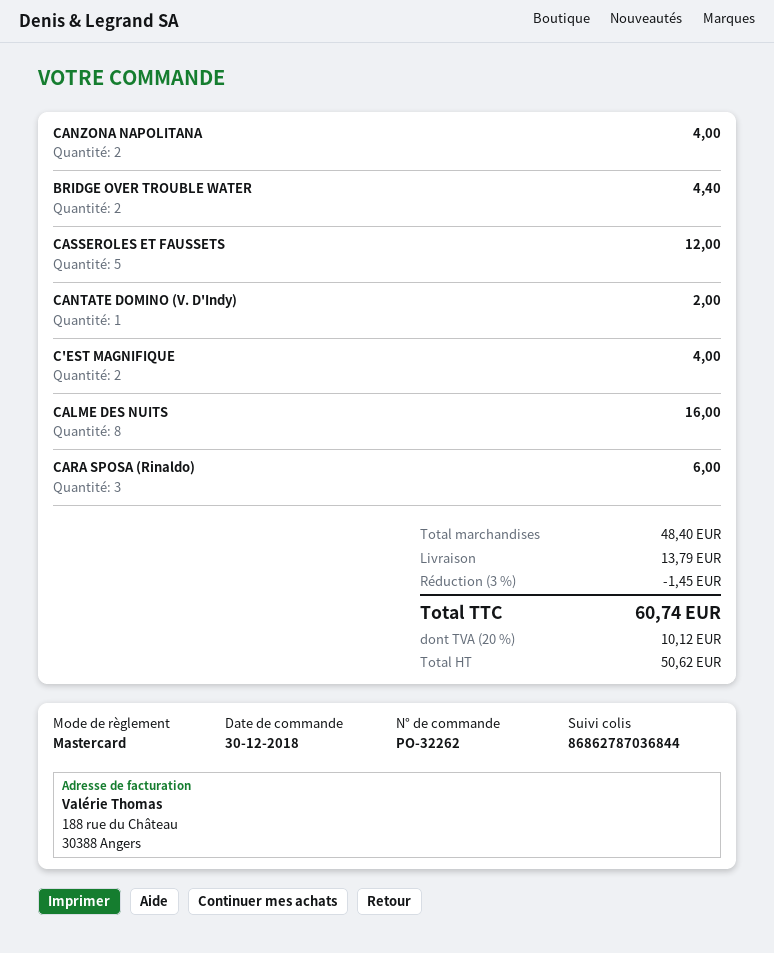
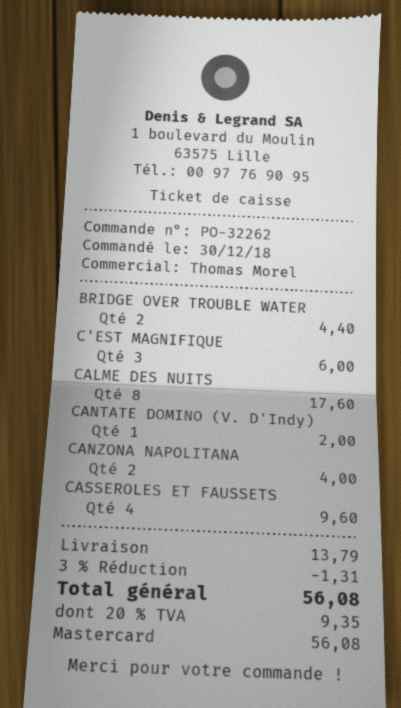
CASSEROLES ET FAUSSETS: 5 for 12.00 -> 4 for 9.60
C'EST MAGNIFIQUE: 2 for 4.00 -> 3 for 6.00
CALME DES NUITS: 8 for 16.00 -> 8 for 17.60
CARA SPOSA (Rinaldo): 3 for 6.00 -> none
discount: 3% = 1.45 -> 3% = 1.31
tax: 20% = 10.12 -> 20% = 9.35
total: 60.74 -> 56.08

